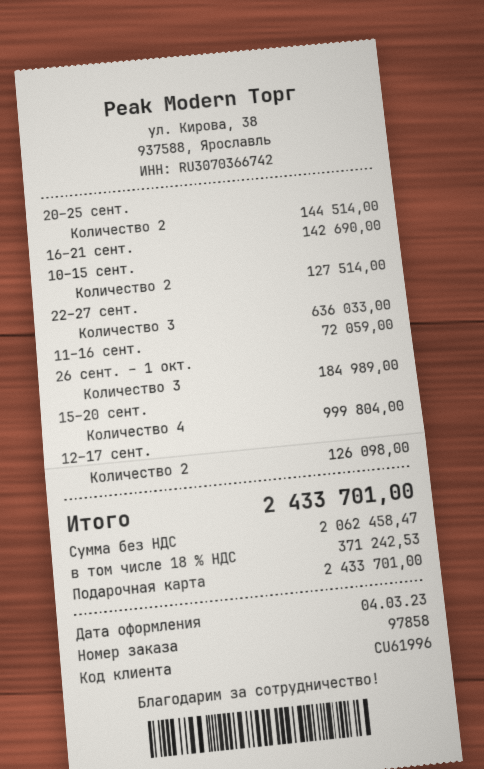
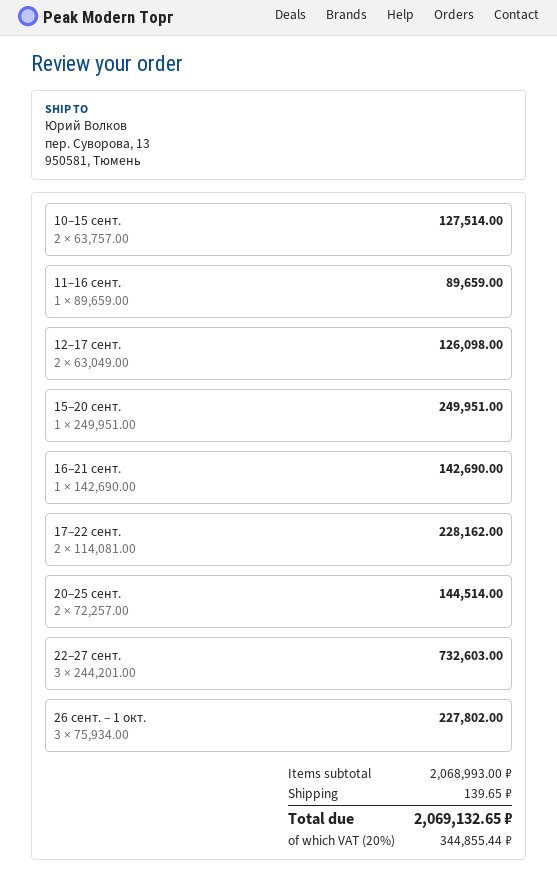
22–27 сент.: 3 for 636033.00 -> 3 for 732603.00
11–16 сент.: 1 for 72059.00 -> 1 for 89659.00
26 сент. – 1 окт.: 3 for 184989.00 -> 3 for 227802.00
15–20 сент.: 4 for 999804.00 -> 1 for 249951.00
17–22 сент.: none -> 2 for 228162.00
shipping: none -> 139.65
tax: 18% = 371242.53 -> 20% = 344855.44
total: 2433701.00 -> 2069132.65

